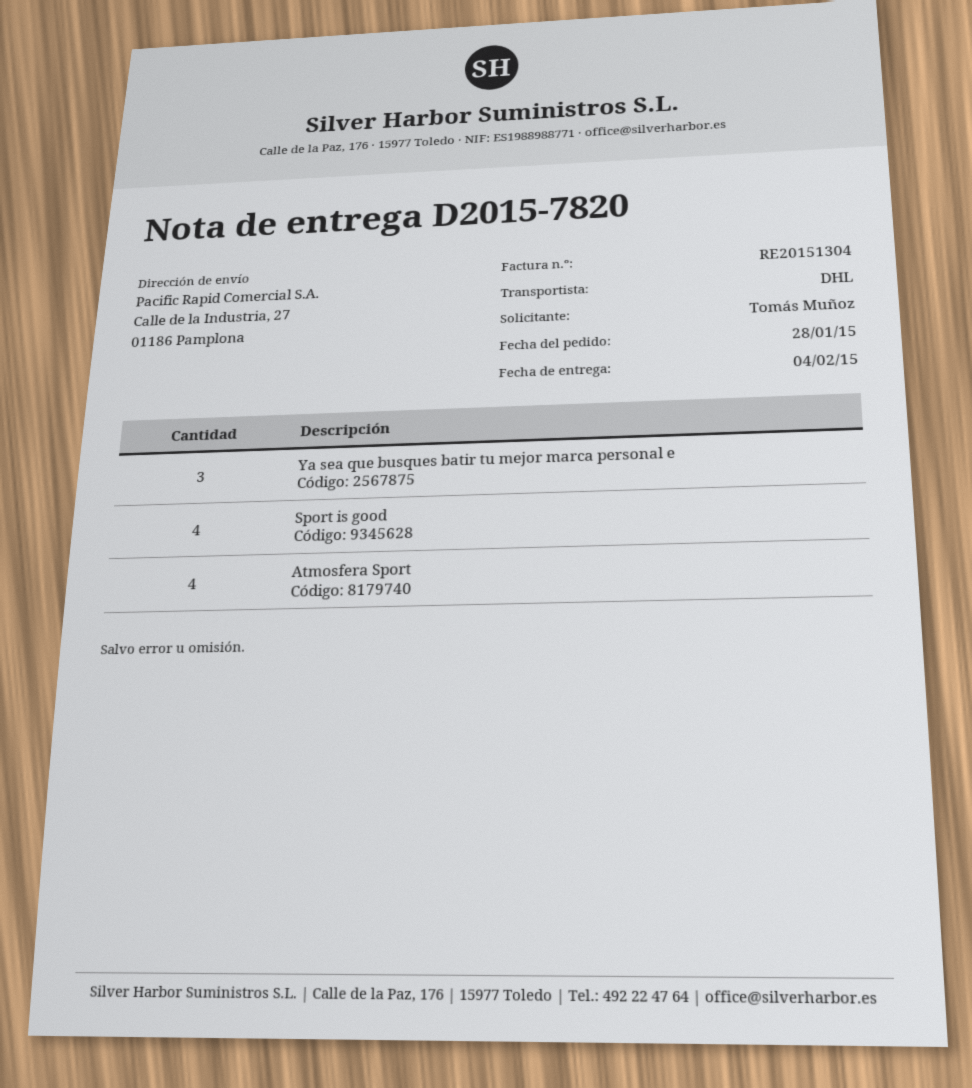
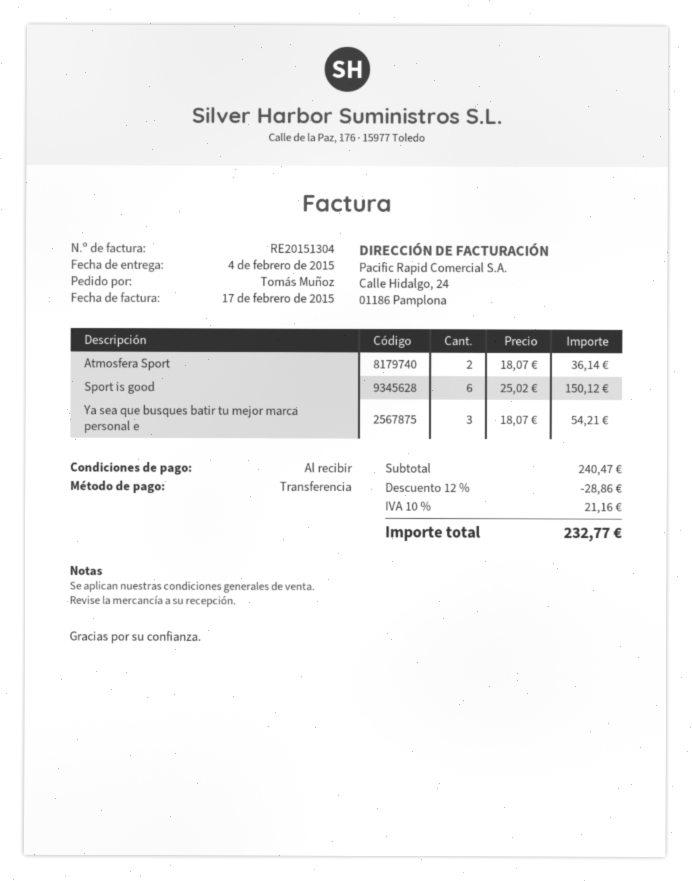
Sport is good: 4 -> 6
Atmosfera Sport: 4 -> 2

